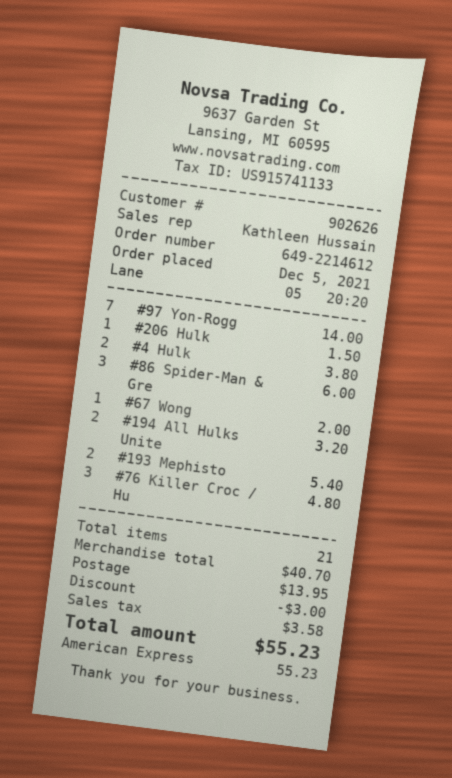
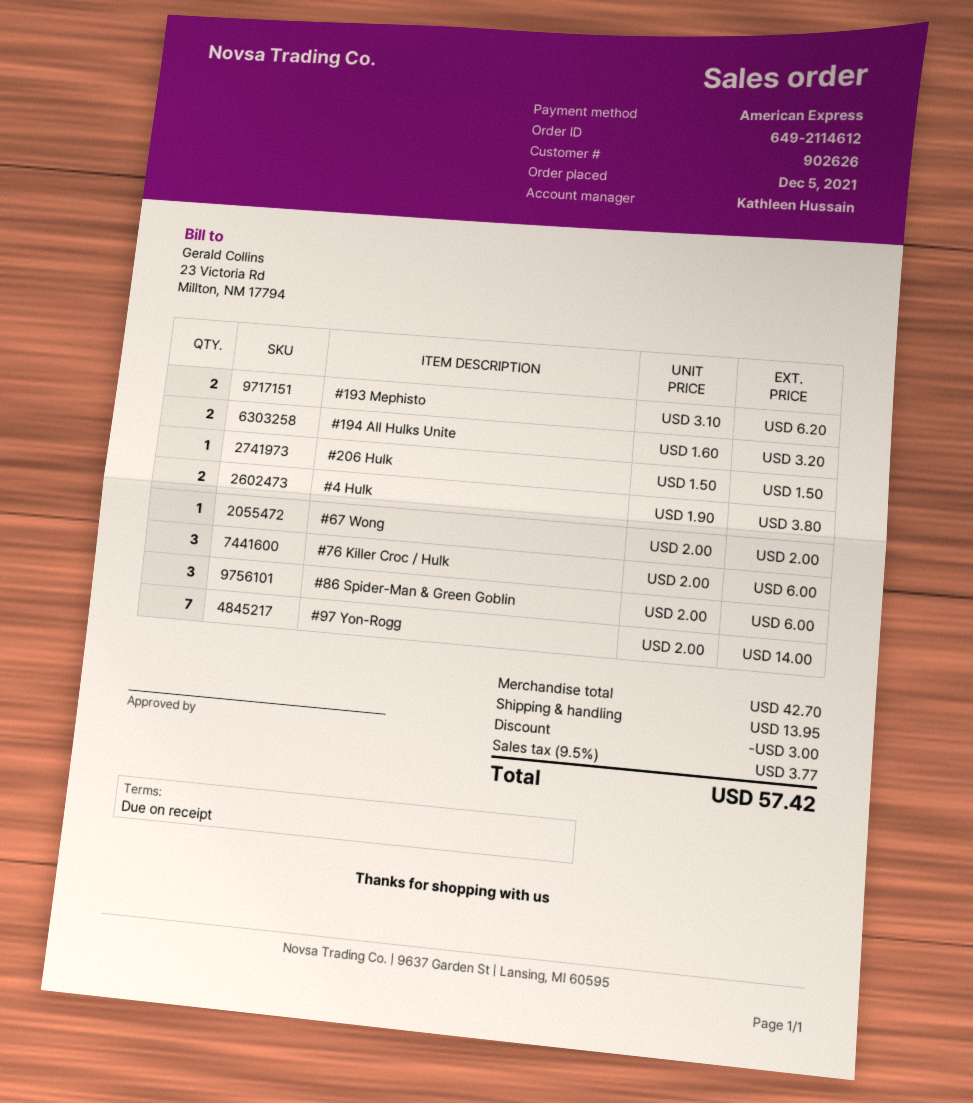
order number: 649-2214612 -> 649-2114612
#193 Mephisto: 2 for 5.40 -> 2 for 6.20
#76 Killer Croc / Hu: 3 for 4.80 -> 3 for 6.00
subtotal: 40.70 -> 42.70
tax: 3.58 -> 3.77
total: 55.23 -> 57.42

